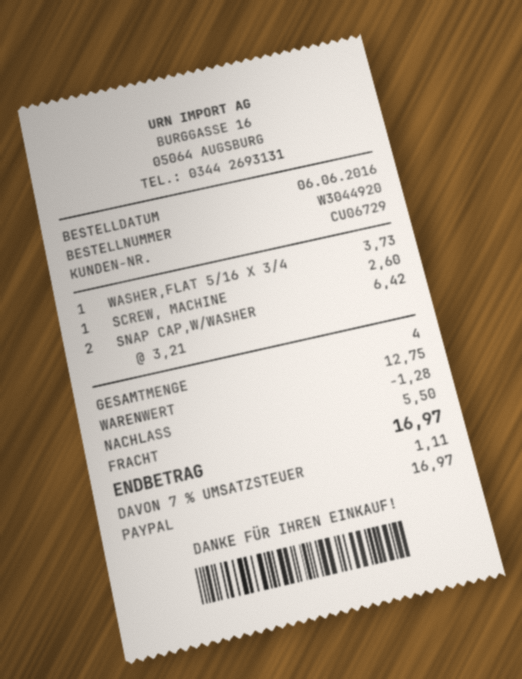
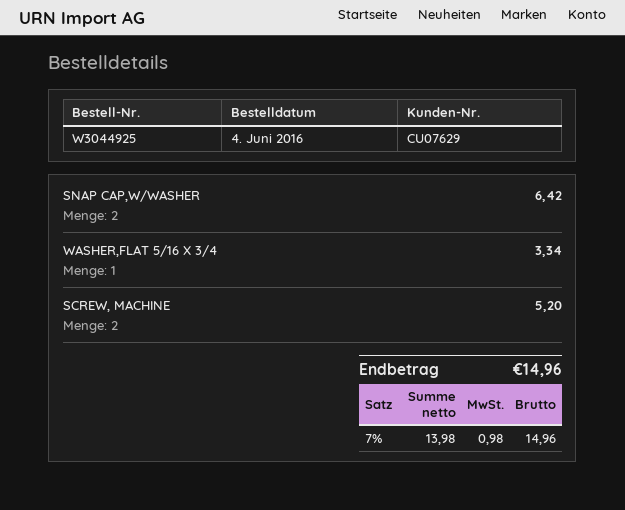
order number: W3044920 -> W3044925
order date: 2016-06-06 -> 2016-06-04
customer number: CU06729 -> CU07629
WASHER,FLAT 5/16 X 3/4: 1 for 3.73 -> 1 for 3.34
SCREW, MACHINE: 1 for 2.60 -> 2 for 5.20
discount: 1.28 -> none
shipping: 5.50 -> none
tax: 7% = 1.11 -> 7% = 0.98
total: 16.97 -> 14.96

